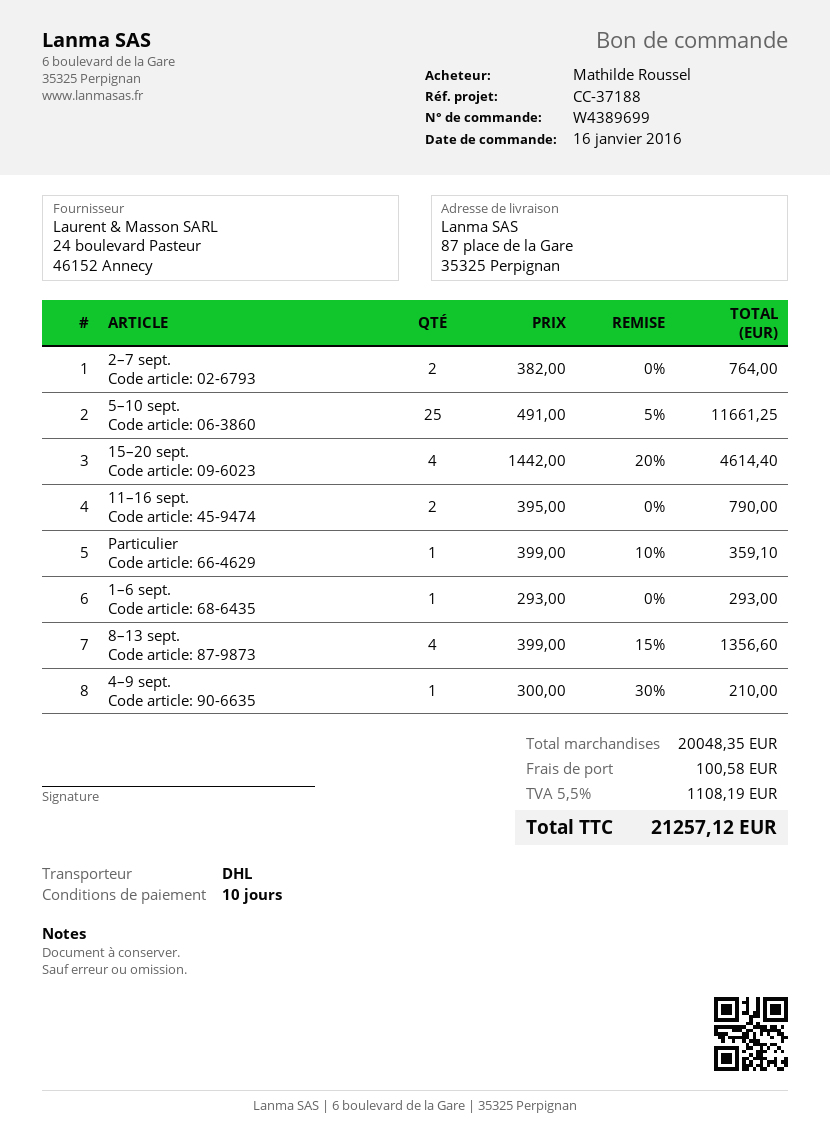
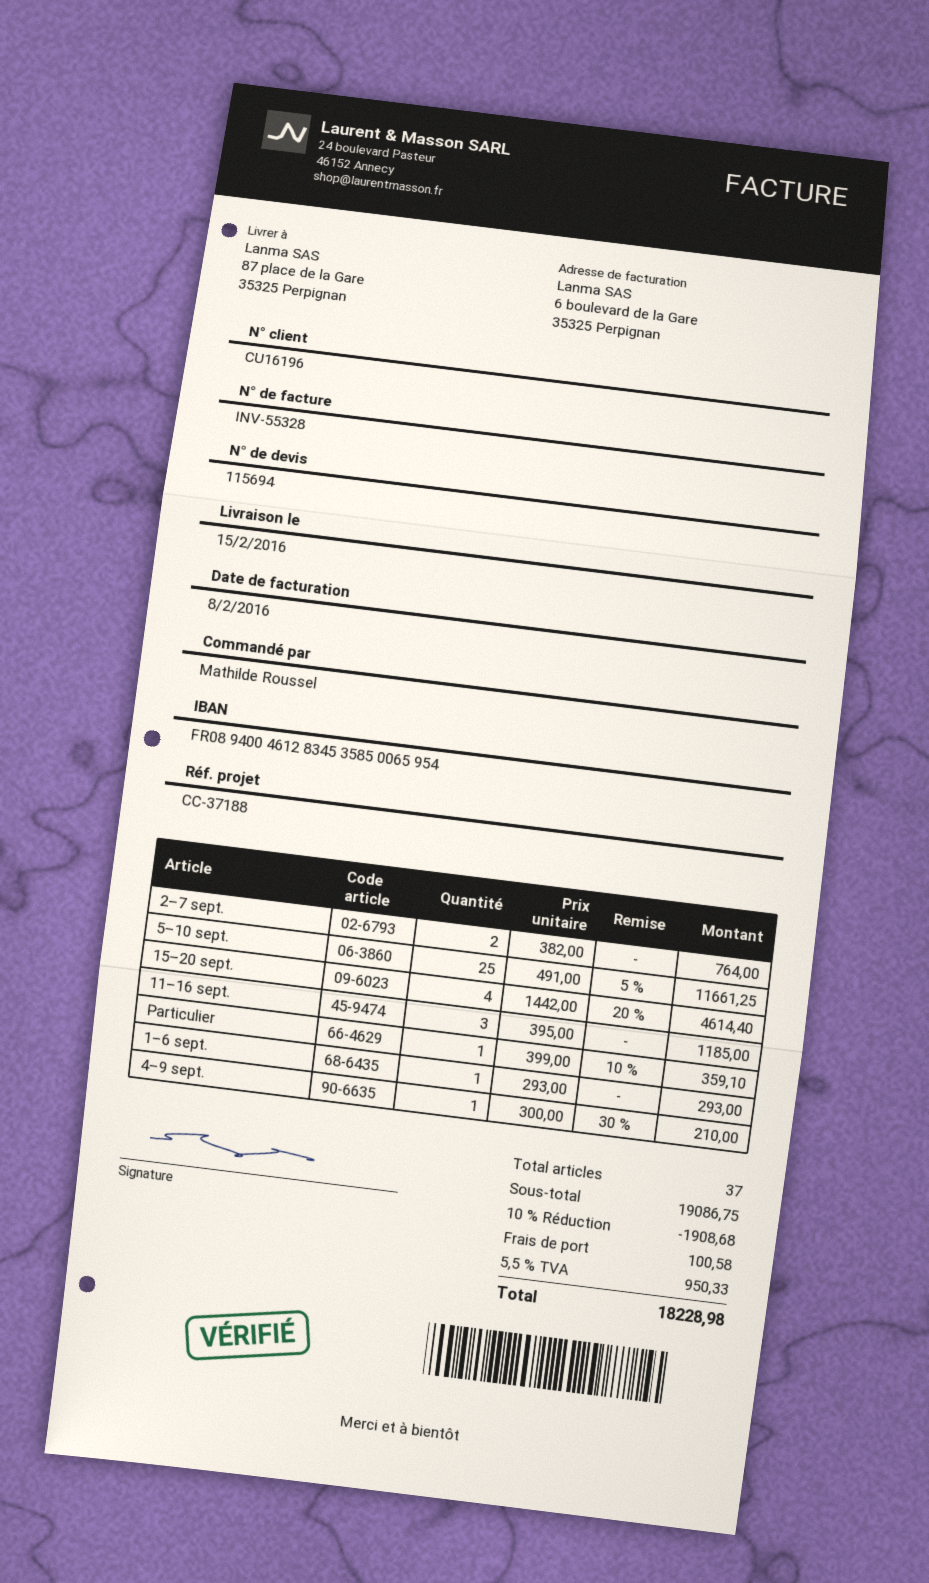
11–16 sept.: 2 x 395.00 = 790.00 -> 3 x 395.00 = 1185.00
8–13 sept.: 4 x 399.00 - 15% = 1356.60 -> none
subtotal: 20048.35 -> 19086.75
discount: none -> 10% = 1908.68
tax: 5.5% = 1108.19 -> 5.5% = 950.33
total: 21257.12 -> 18228.98

